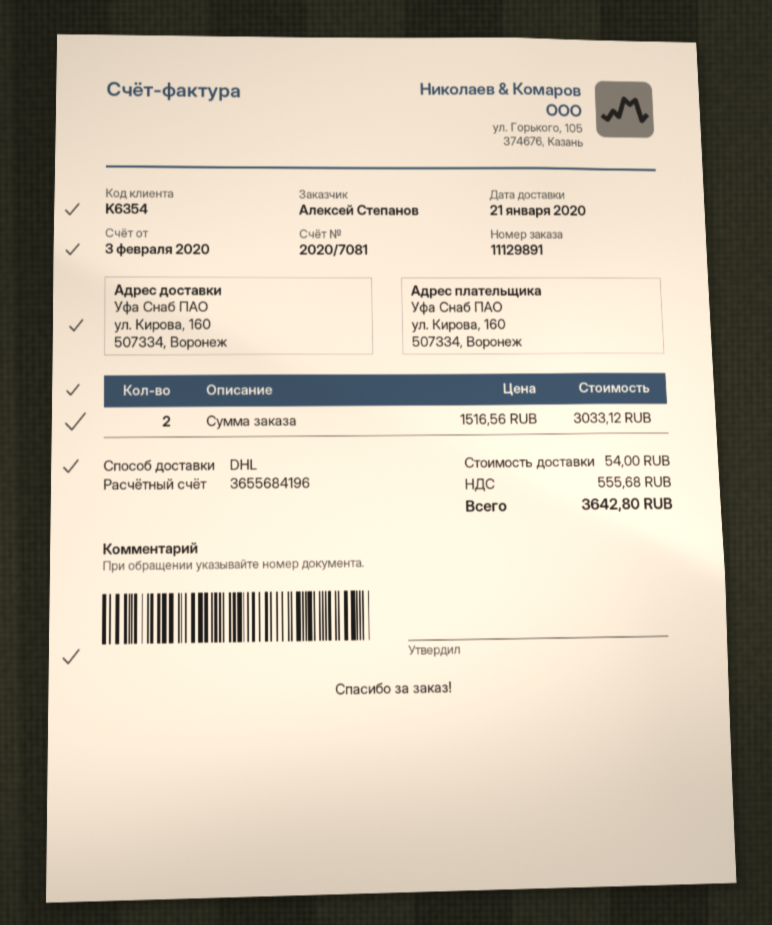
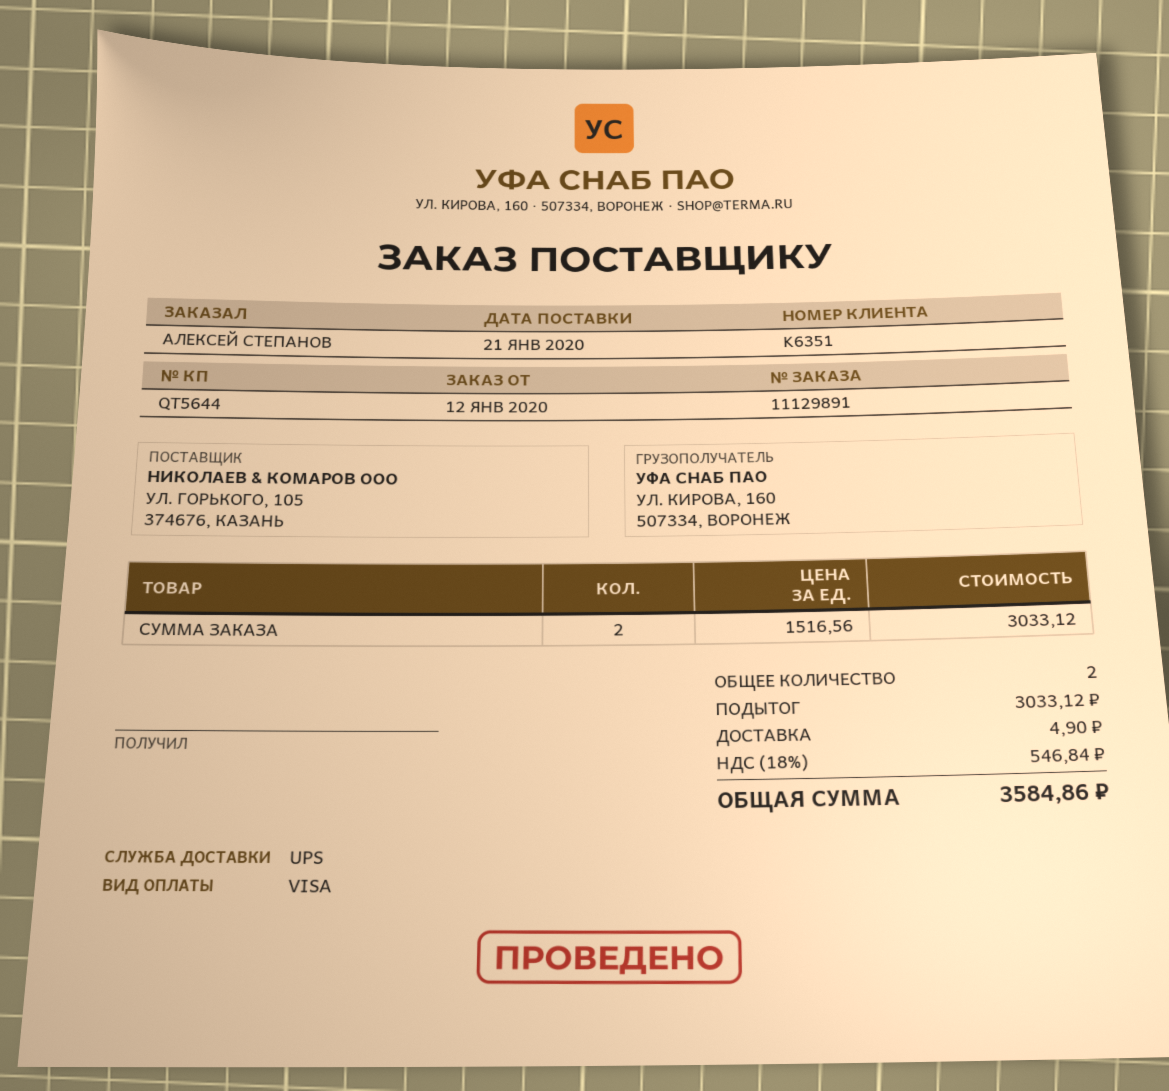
customer number: K6354 -> K6351
shipping method: DHL -> UPS
shipping: 54.00 -> 4.90
tax: 555.68 -> 546.84
total: 3642.80 -> 3584.86

